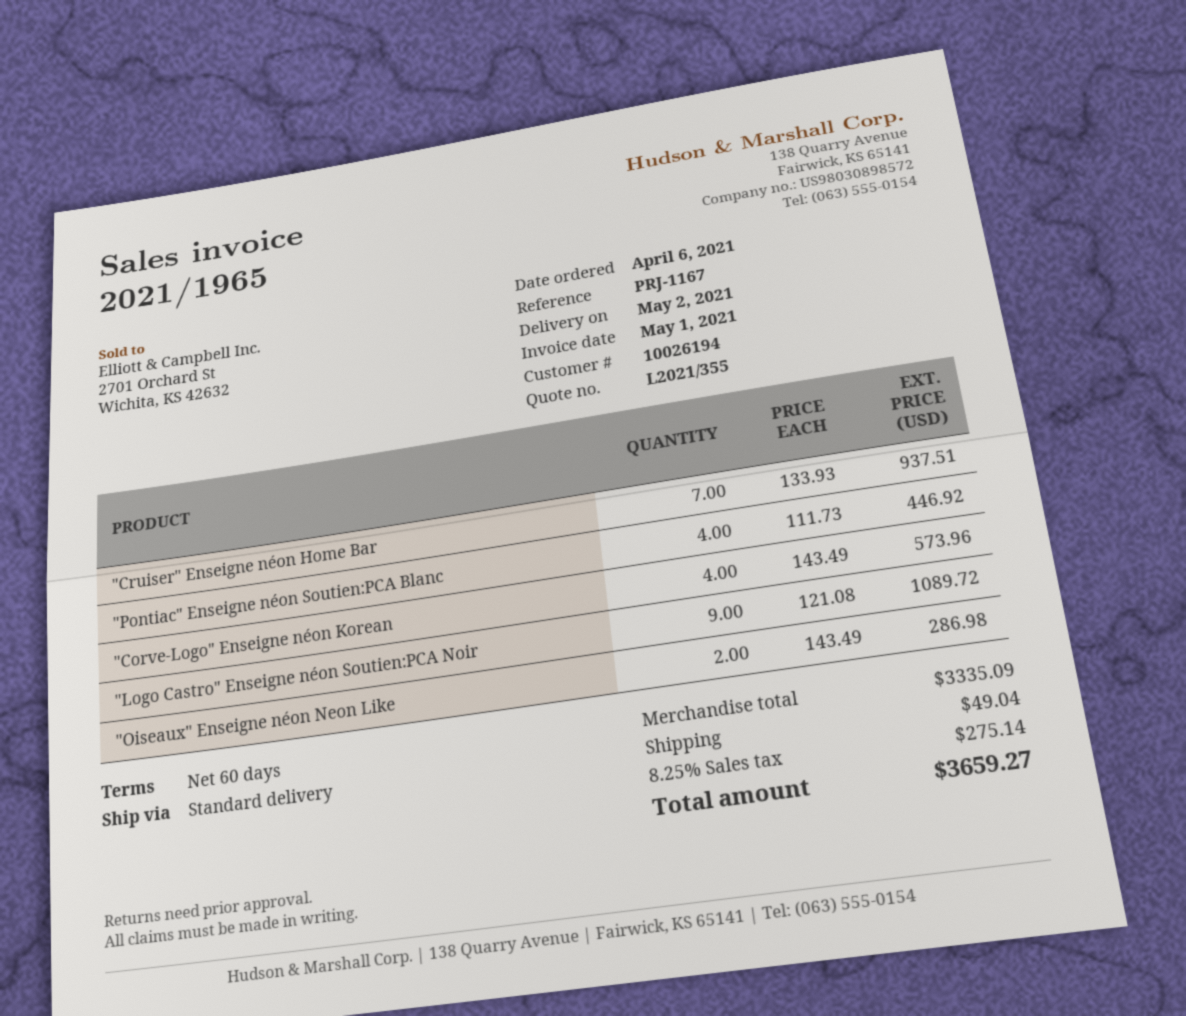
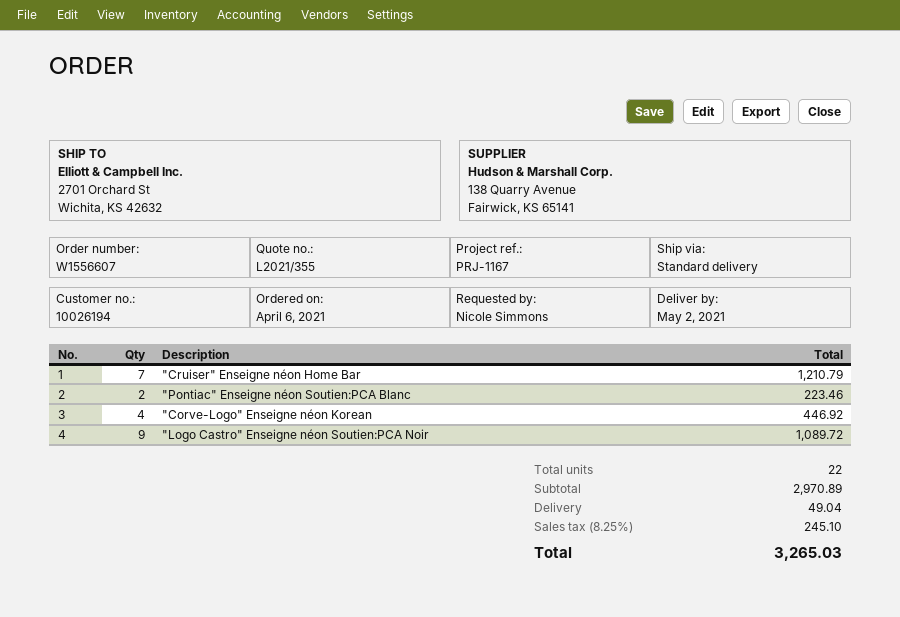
"Cruiser" Enseigne néon Home Bar: 7 for 937.51 -> 7 for 1210.79
"Pontiac" Enseigne néon Soutien:PCA Blanc: 4 for 446.92 -> 2 for 223.46
"Corve-Logo" Enseigne néon Korean: 4 for 573.96 -> 4 for 446.92
"Oiseaux" Enseigne néon Neon Like: 2 for 286.98 -> none
subtotal: 3335.09 -> 2970.89
tax: 8.25% = 275.14 -> 8.25% = 245.10
total: 3659.27 -> 3265.03

